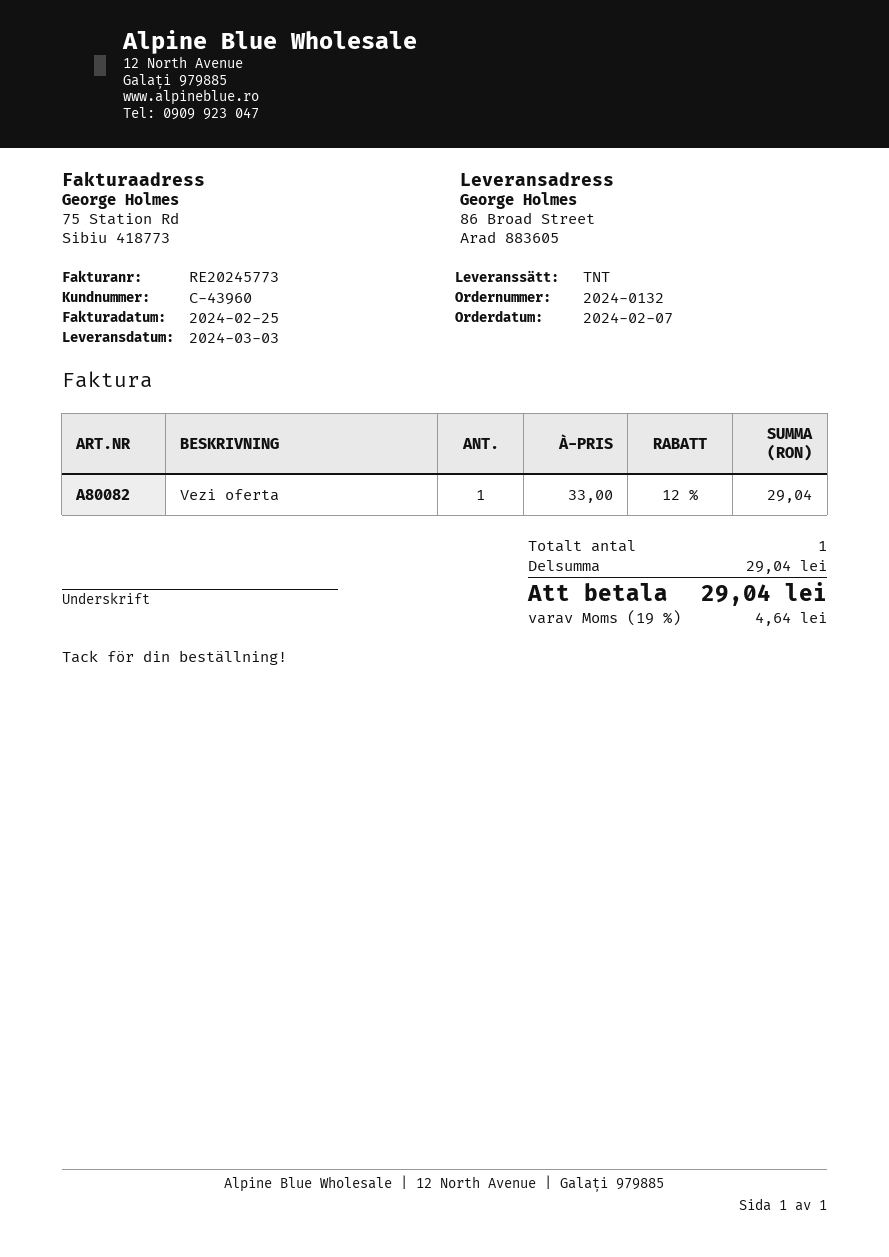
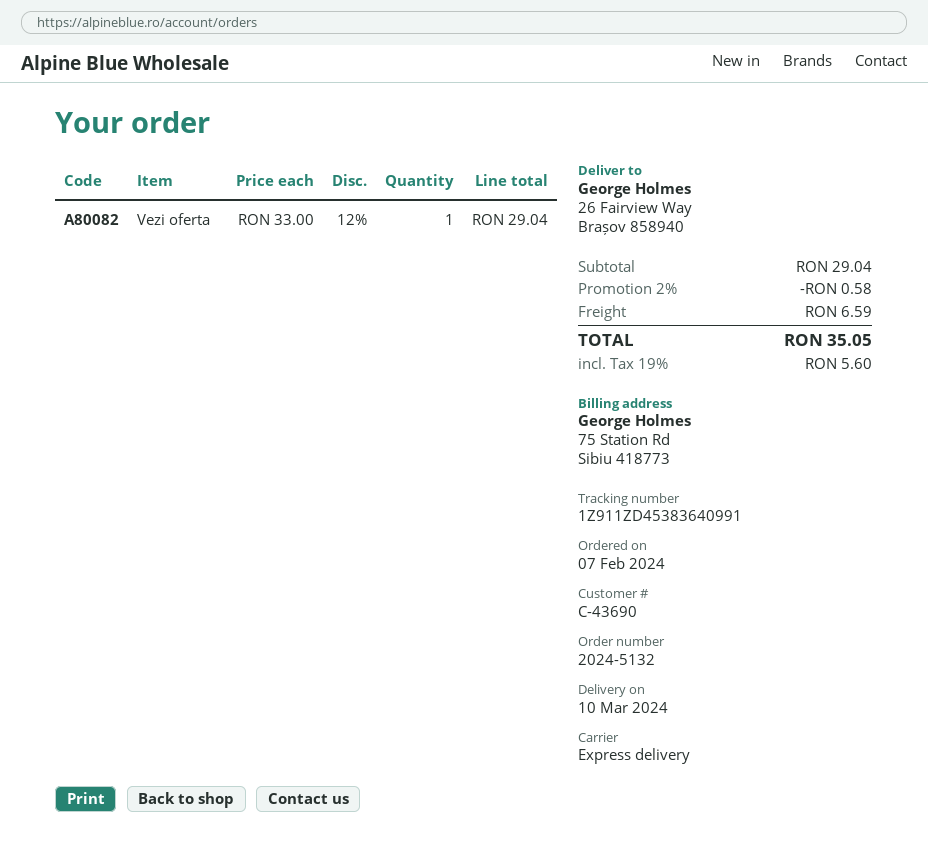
order number: 2024-0132 -> 2024-5132
delivery date: 2024-03-03 -> 2024-03-10
customer number: C-43960 -> C-43690
shipping method: TNT -> express
ship to: 86 Broad Street, Arad 883605 -> 26 Fairview Way, Brașov 858940
discount: none -> 2% = 0.58
shipping: none -> 6.59
tax: 19% = 4.64 -> 19% = 5.60
total: 29.04 -> 35.05

